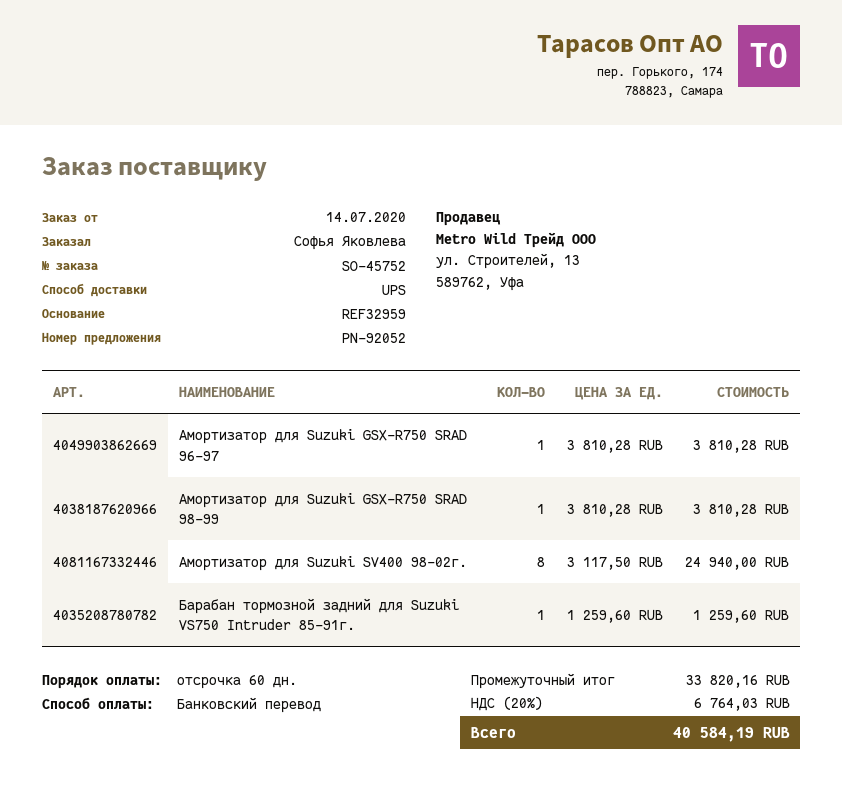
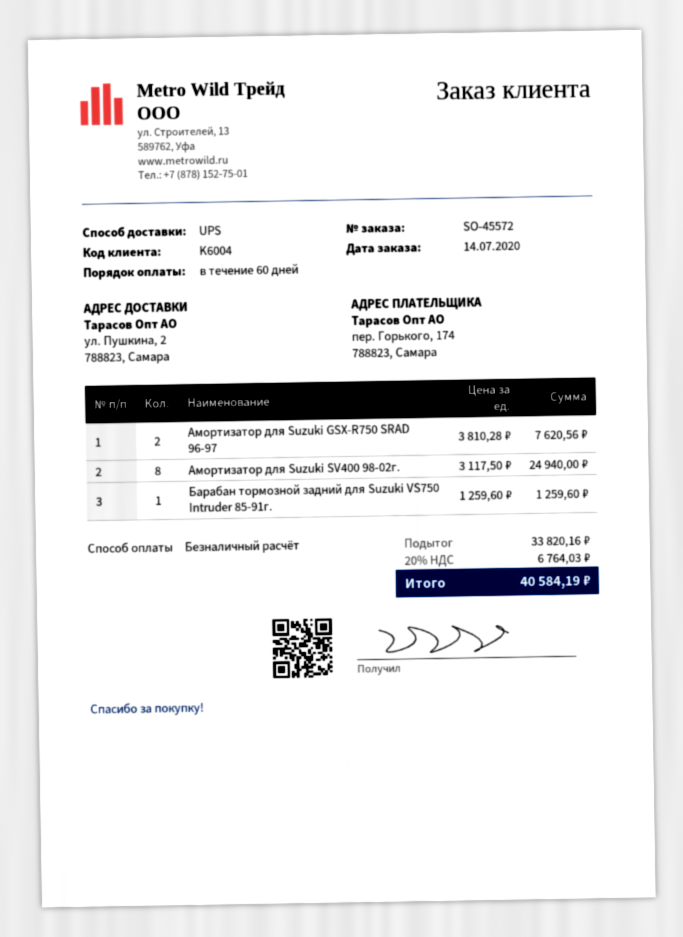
order number: SO-45752 -> SO-45572
Амортизатор для Suzuki GSX-R750 SRAD 96-97: 1 x 3810.28 = 3810.28 -> 2 x 3810.28 = 7620.56
Амортизатор для Suzuki GSX-R750 SRAD 98-99: 1 x 3810.28 = 3810.28 -> none

